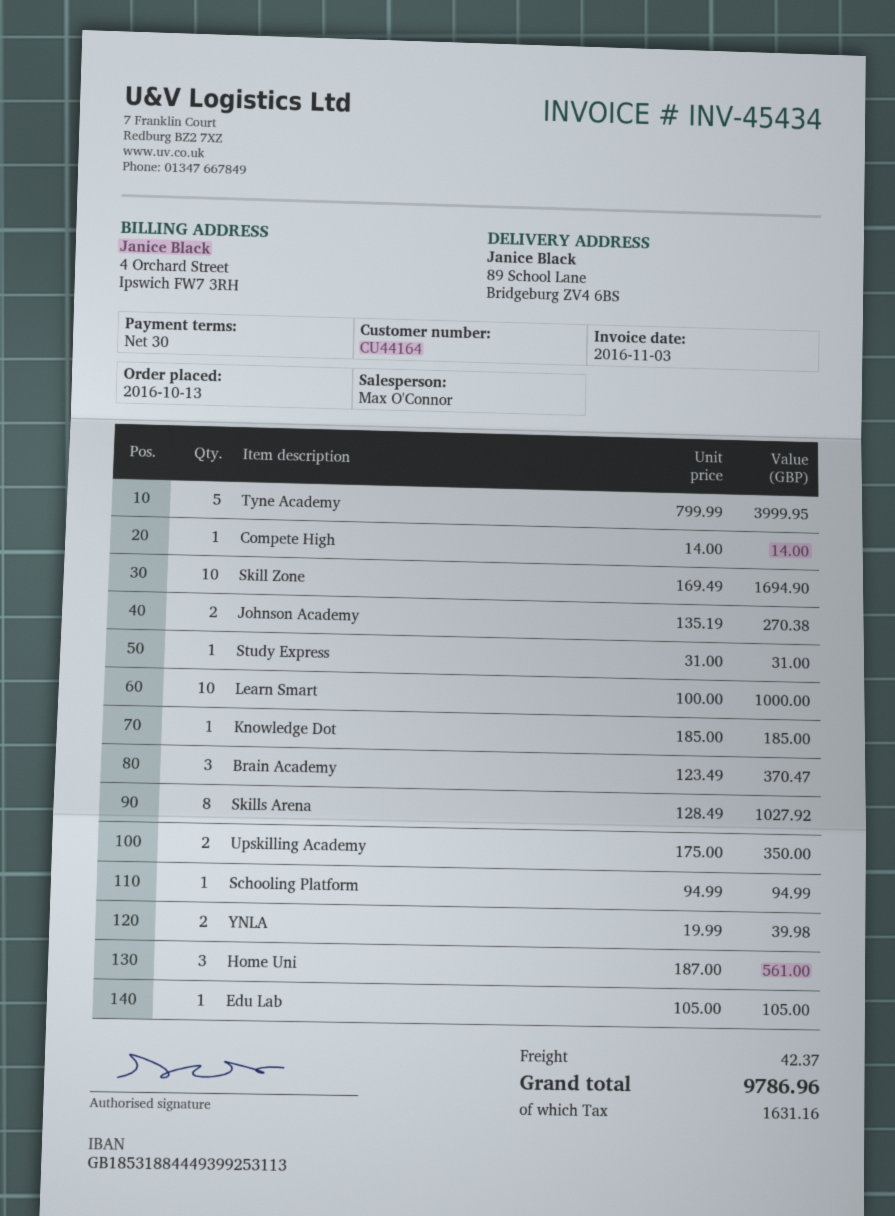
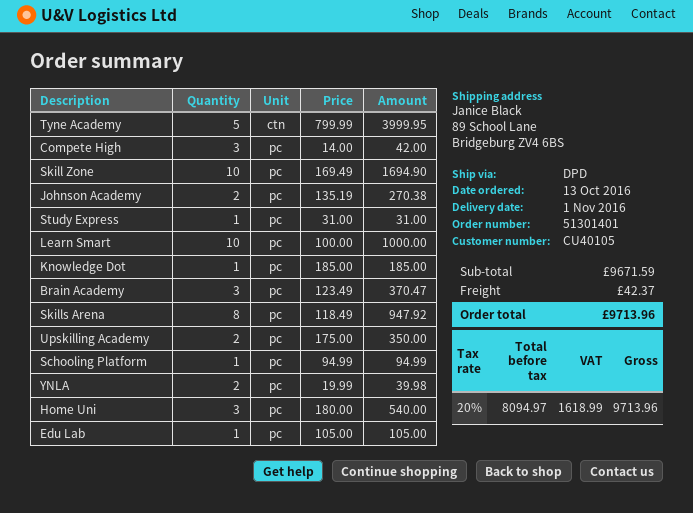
customer number: CU44164 -> CU40105
Compete High: 1 x 14.00 = 14.00 -> 3 x 14.00 = 42.00
Skills Arena: 8 x 128.49 = 1027.92 -> 8 x 118.49 = 947.92
Home Uni: 3 x 187.00 = 561.00 -> 3 x 180.00 = 540.00
tax: 1631.16 -> 1618.99
total: 9786.96 -> 9713.96

